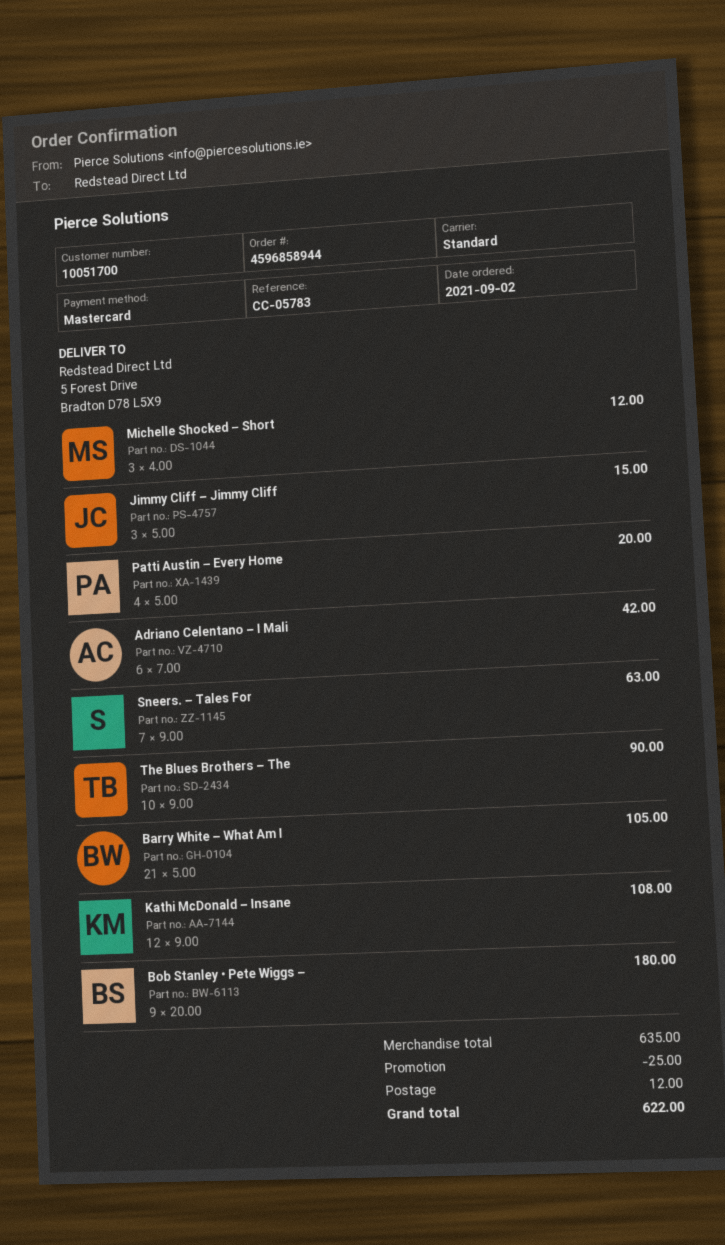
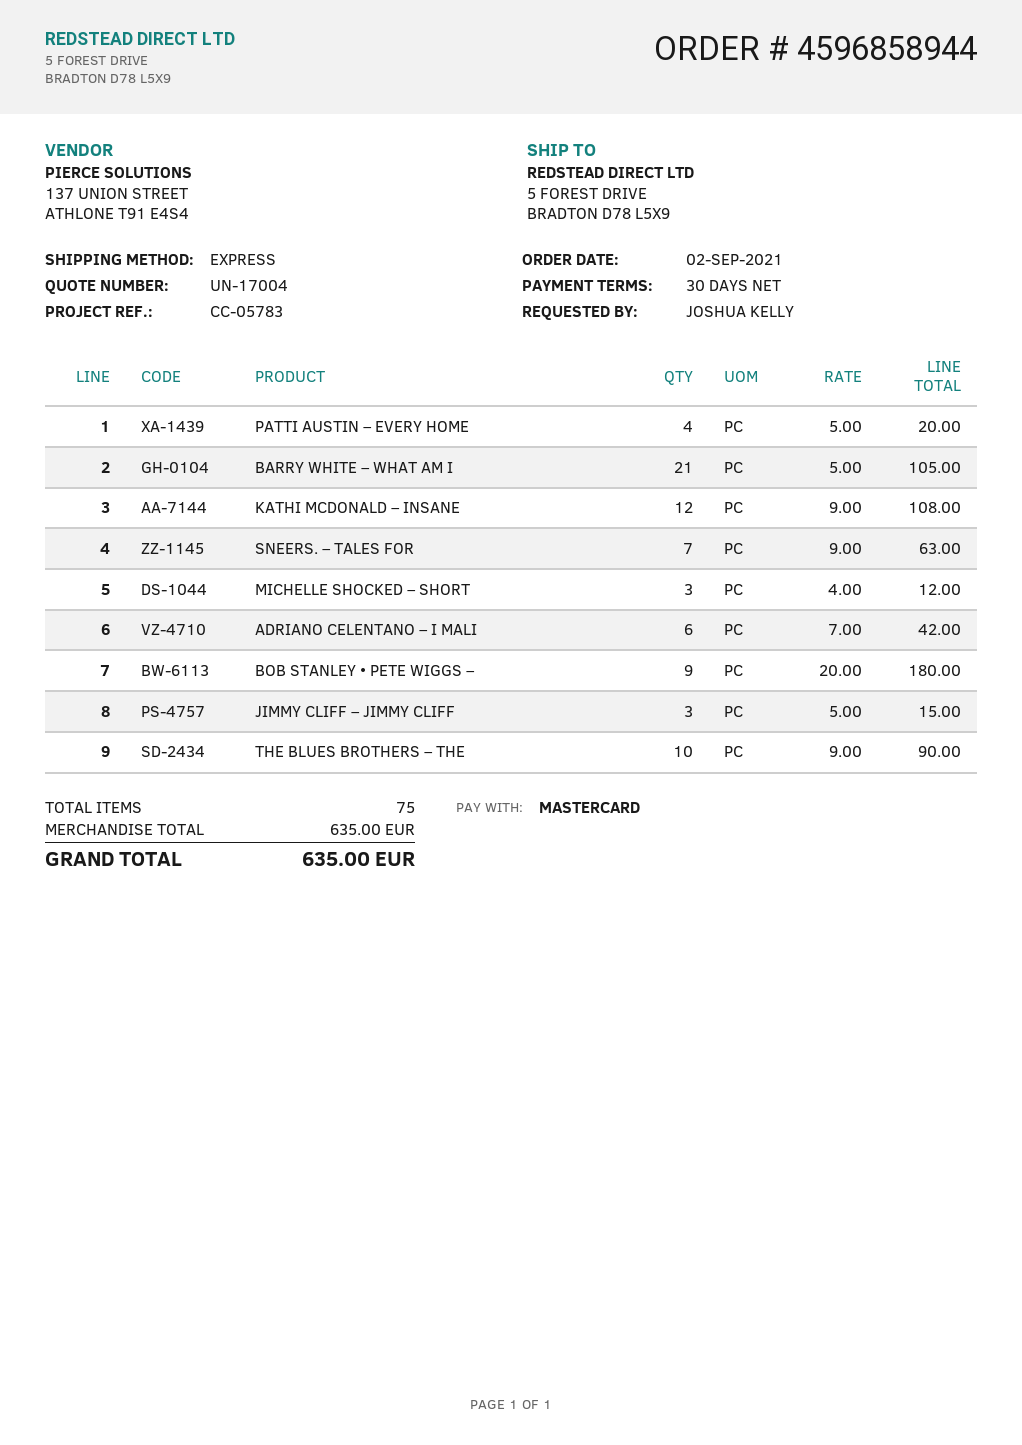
shipping method: standard -> express
discount: 25.00 -> none
shipping: 12.00 -> none
total: 622.00 -> 635.00

